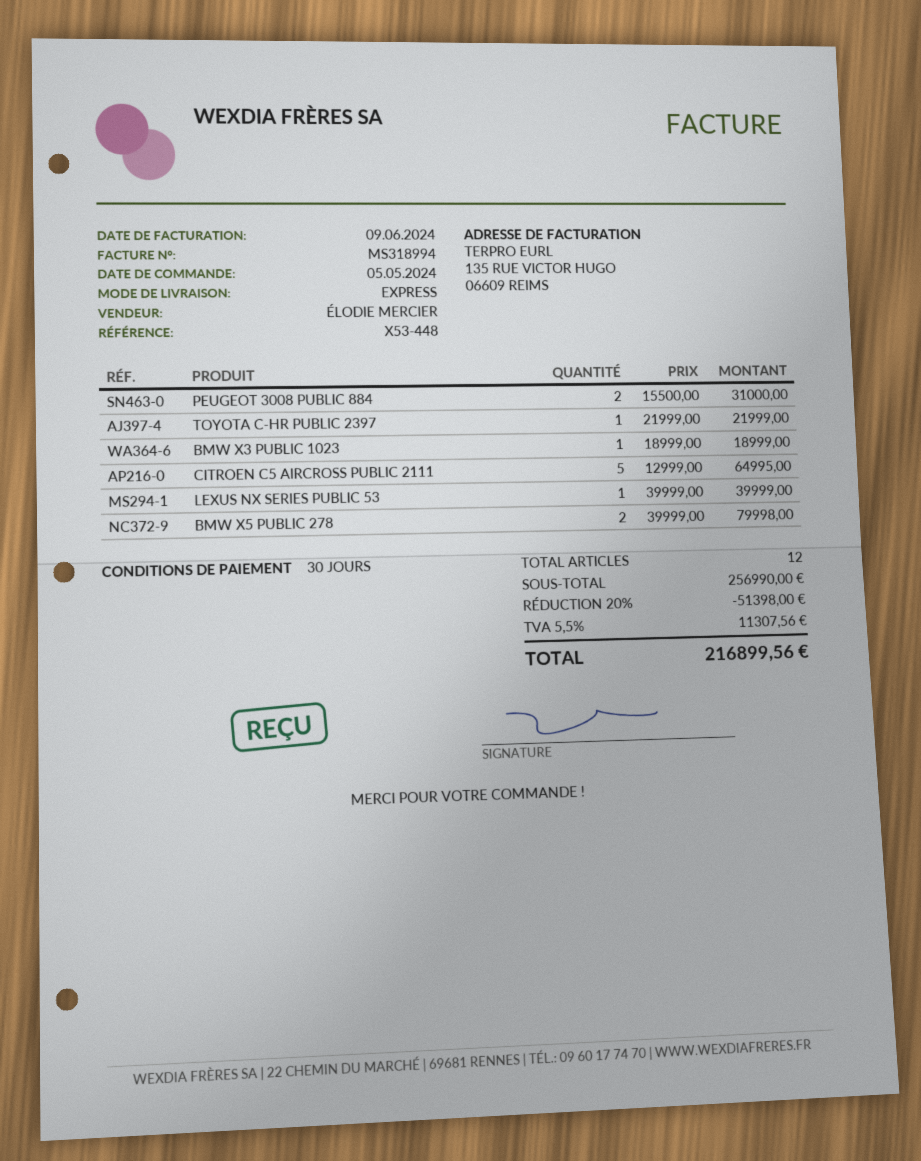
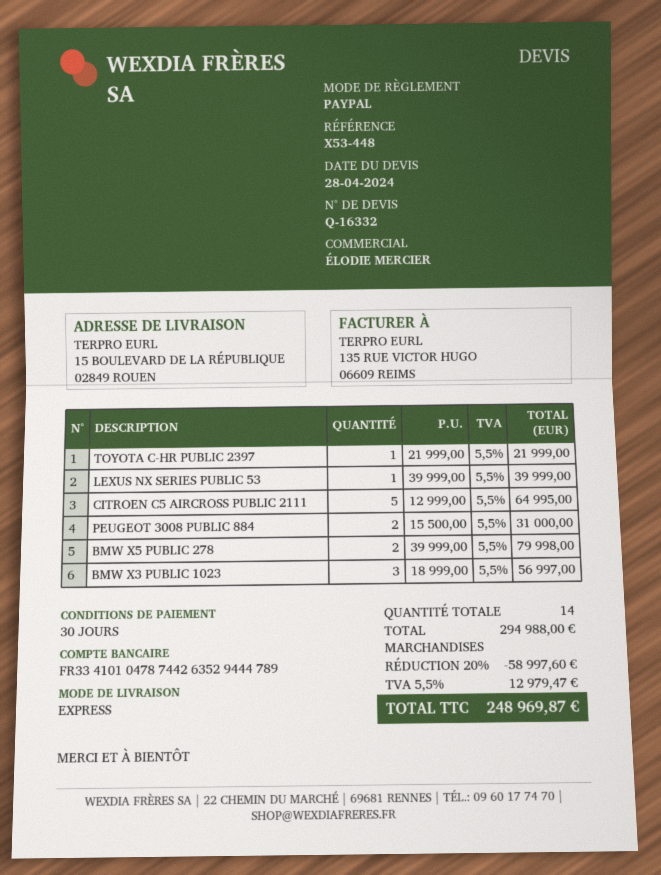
BMW X3 PUBLIC 1023: 1 x 18999.00 = 18999.00 -> 3 x 18999.00 = 56997.00
total quantity: 12 -> 14
subtotal: 256990.00 -> 294988.00
discount: 20% = 51398.00 -> 20% = 58997.60
tax: 5.5% = 11307.56 -> 5.5% = 12979.47
total: 216899.56 -> 248969.87

